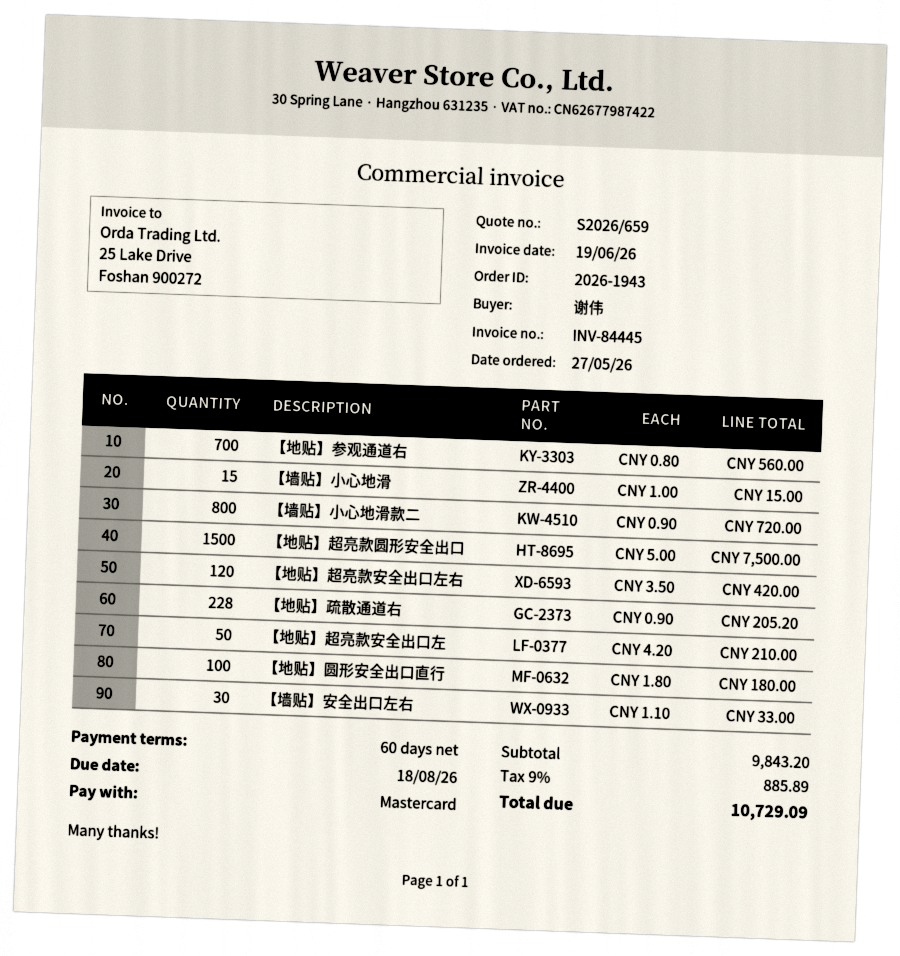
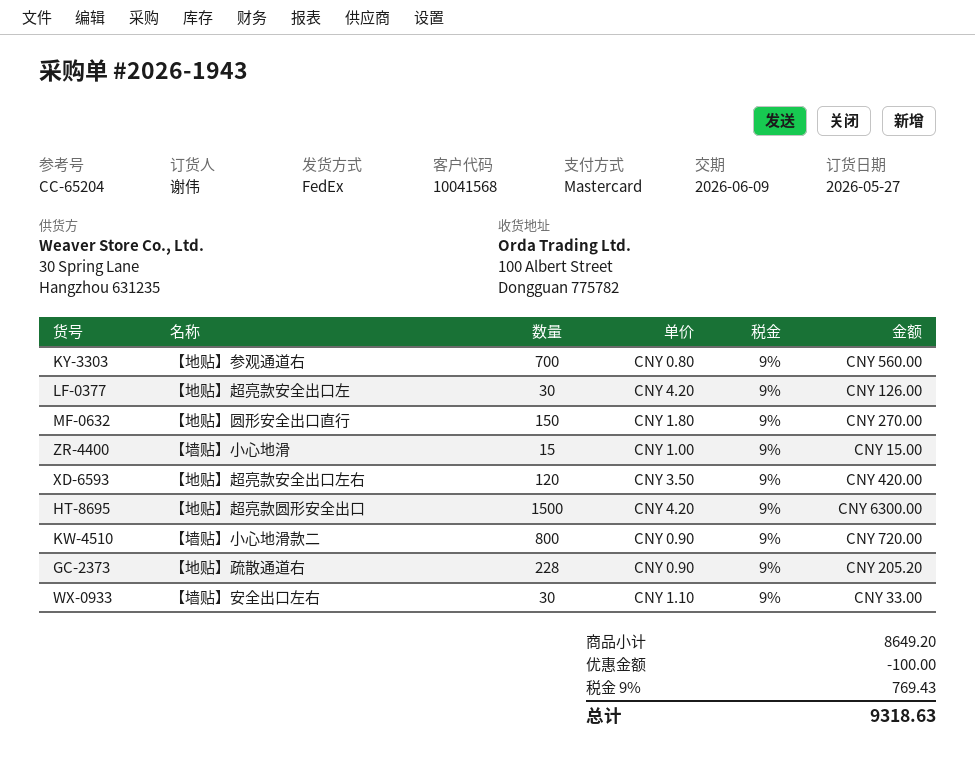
【地贴】超亮款圆形安全出口: 1500 x 5.00 = 7500.00 -> 1500 x 4.20 = 6300.00
【地贴】超亮款安全出口左: 50 x 4.20 = 210.00 -> 30 x 4.20 = 126.00
【地贴】圆形安全出口直行: 100 x 1.80 = 180.00 -> 150 x 1.80 = 270.00
subtotal: 9843.20 -> 8649.20
discount: none -> 100.00
tax: 9% = 885.89 -> 9% = 769.43
total: 10729.09 -> 9318.63

